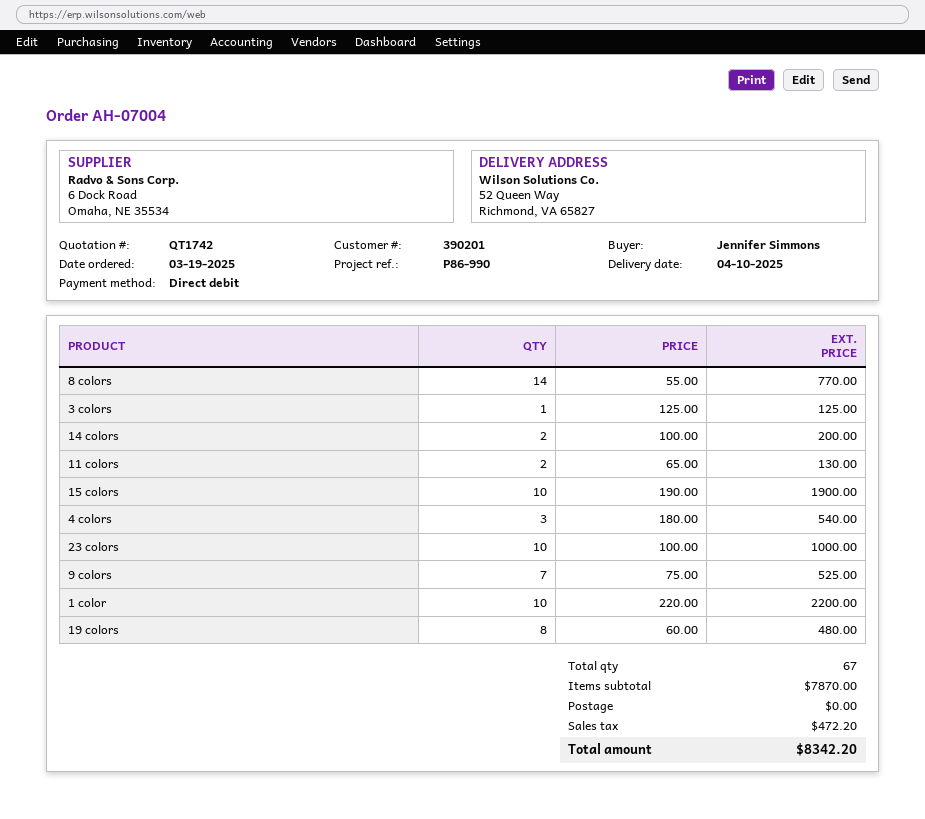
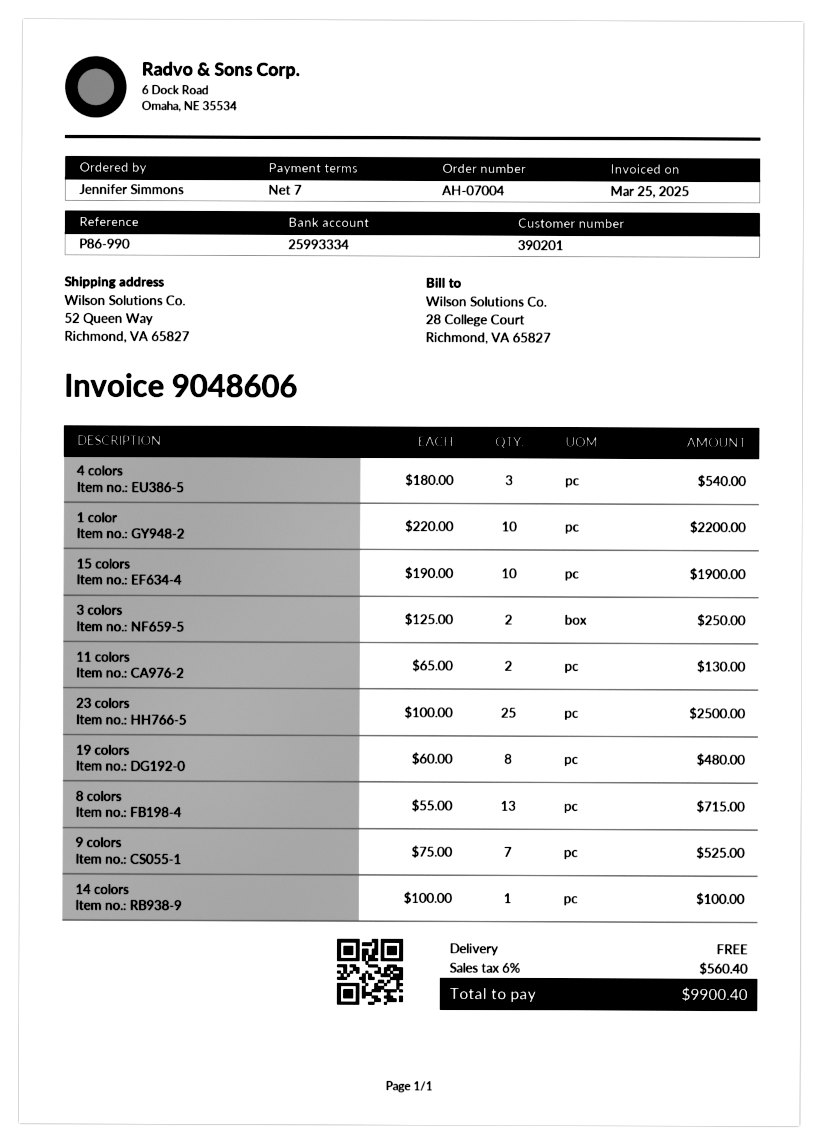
8 colors: 14 x 55.00 = 770.00 -> 13 x 55.00 = 715.00
3 colors: 1 x 125.00 = 125.00 -> 2 x 125.00 = 250.00
14 colors: 2 x 100.00 = 200.00 -> 1 x 100.00 = 100.00
23 colors: 10 x 100.00 = 1000.00 -> 25 x 100.00 = 2500.00
tax: 472.20 -> 560.40
total: 8342.20 -> 9900.40

